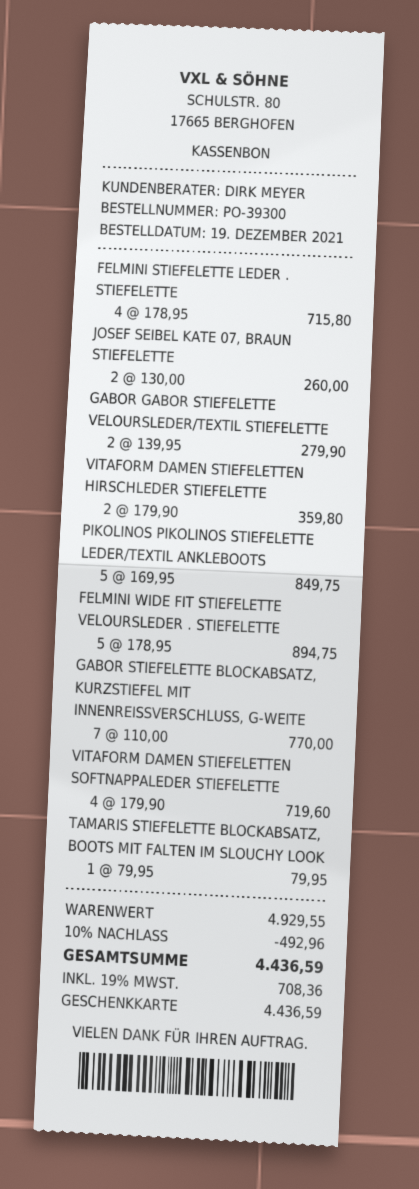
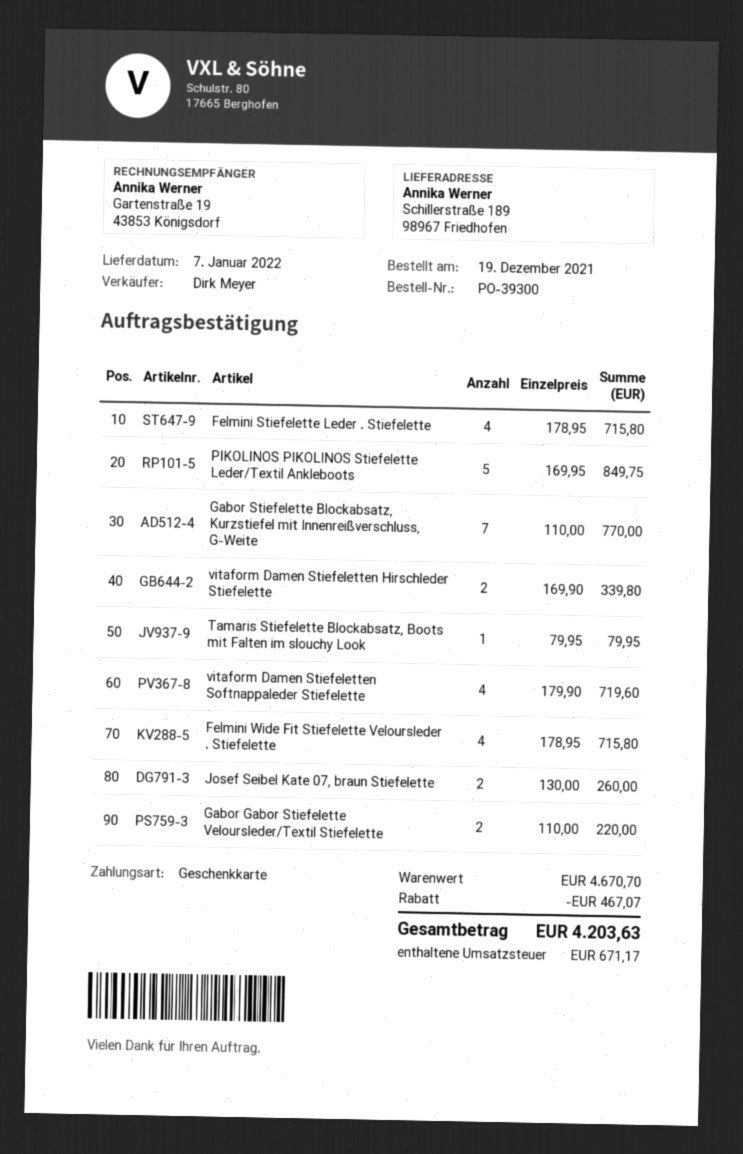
GABOR GABOR STIEFELETTE VELOURSLEDER/TEXTIL STIEFELETTE: 2 x 139.95 = 279.90 -> 2 x 110.00 = 220.00
VITAFORM DAMEN STIEFELETTEN HIRSCHLEDER STIEFELETTE: 2 x 179.90 = 359.80 -> 2 x 169.90 = 339.80
FELMINI WIDE FIT STIEFELETTE VELOURSLEDER . STIEFELETTE: 5 x 178.95 = 894.75 -> 4 x 178.95 = 715.80
subtotal: 4929.55 -> 4670.70
discount: 492.96 -> 467.07
tax: 708.36 -> 671.17
total: 4436.59 -> 4203.63

